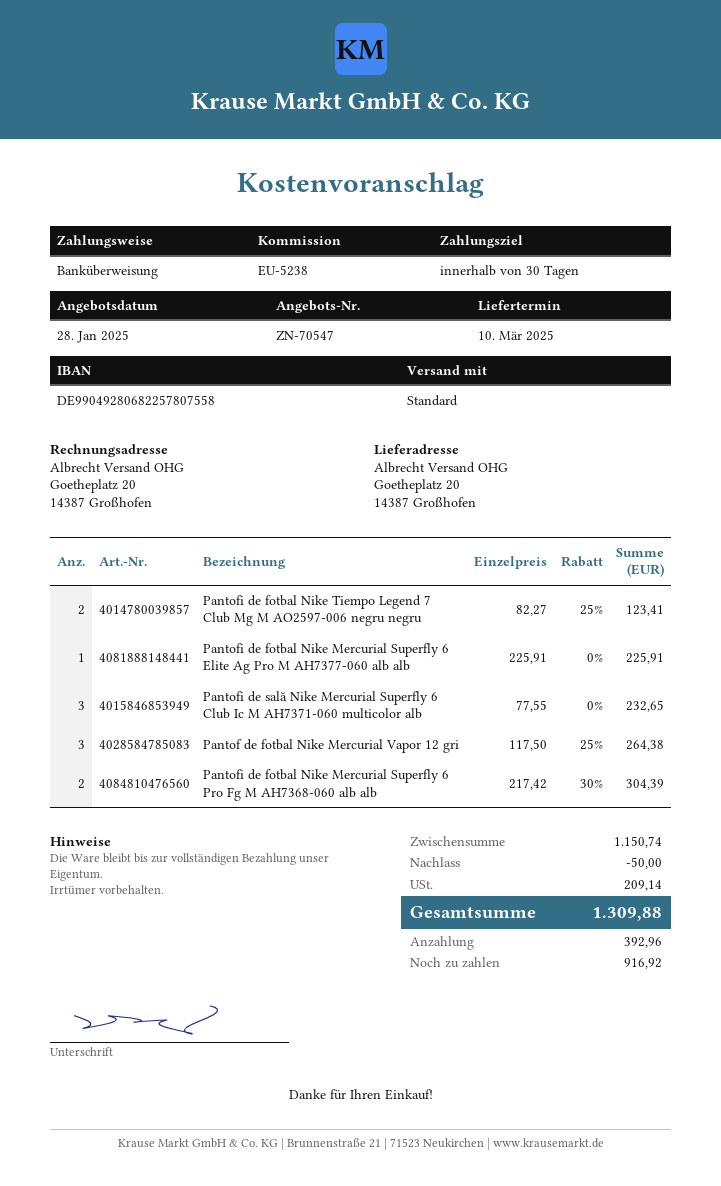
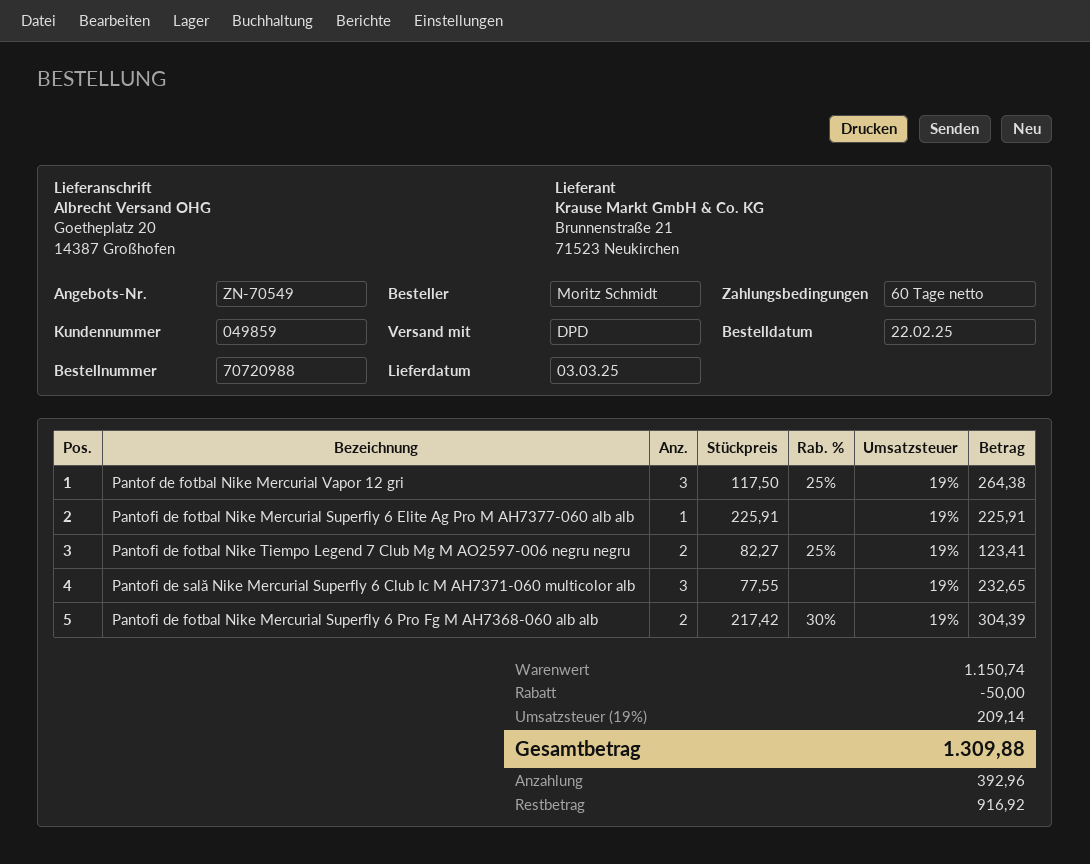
quote number: ZN-70547 -> ZN-70549
delivery date: 2025-03-10 -> 2025-03-03
payment terms: 30 days -> 60 days
shipping method: standard -> DPD

